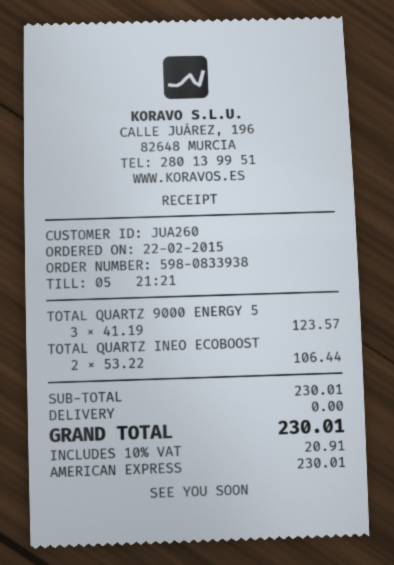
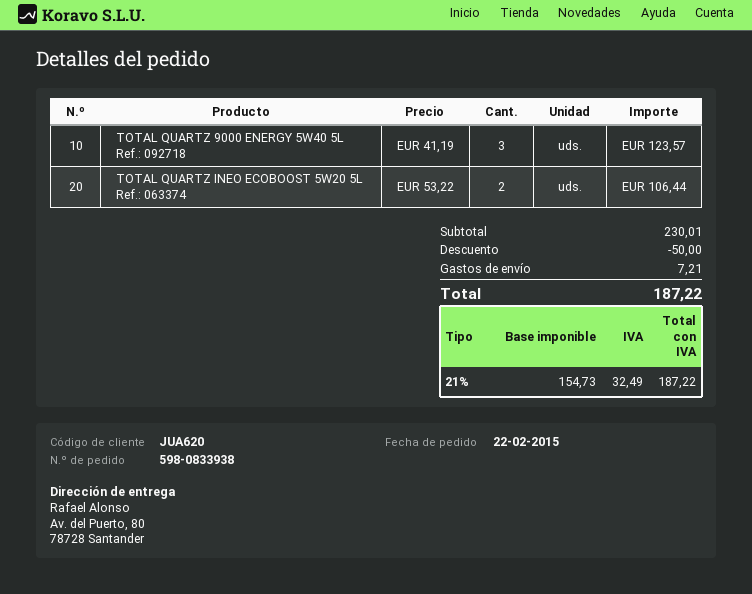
customer number: JUA260 -> JUA620
discount: none -> 50.00
shipping: 0.00 -> 7.21
tax: 10% = 20.91 -> 21% = 32.49
total: 230.01 -> 187.22

